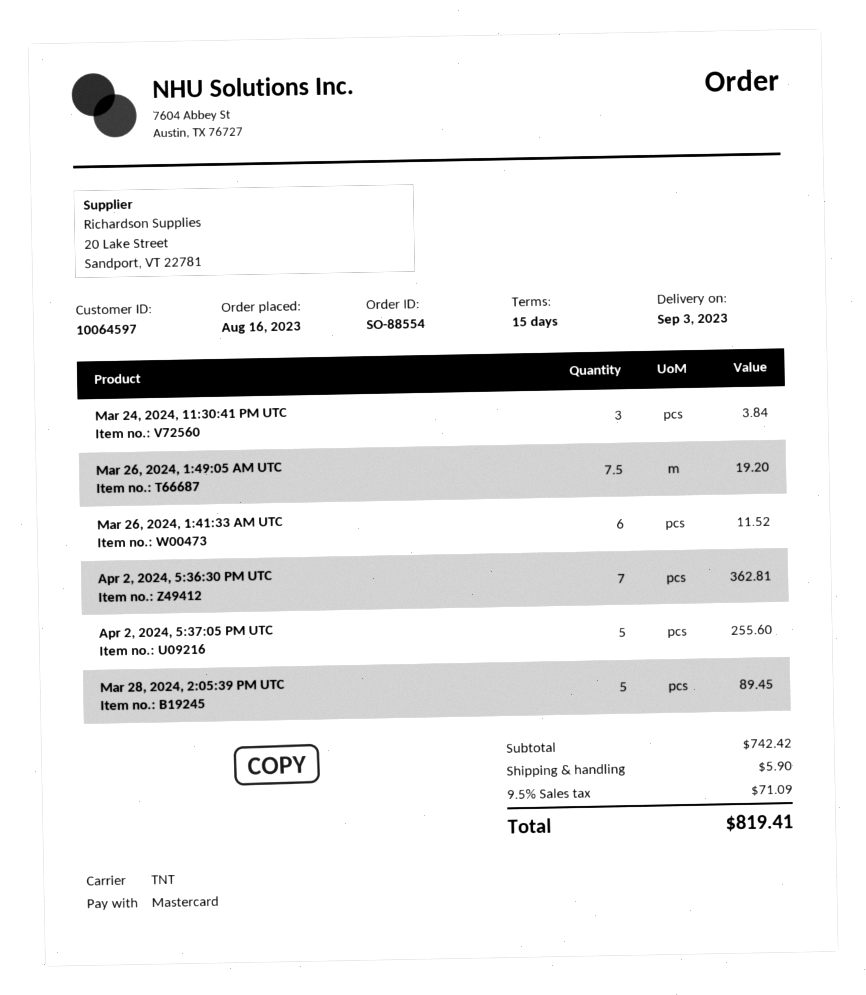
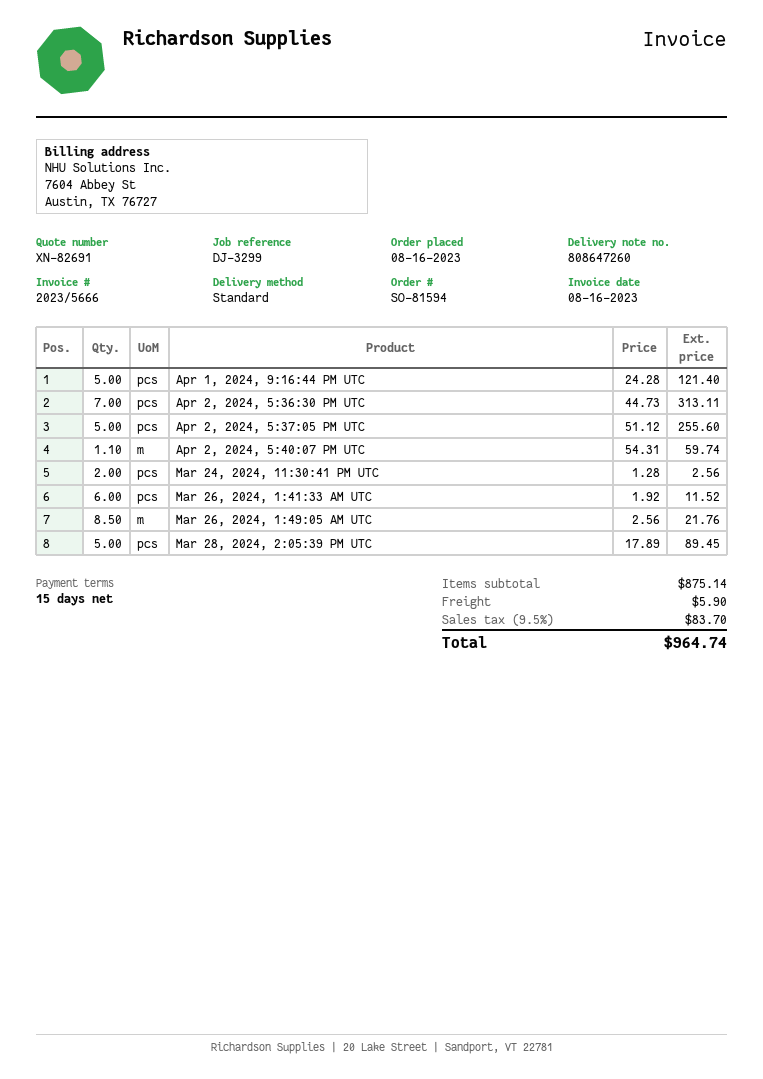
order number: SO-88554 -> SO-81594
shipping method: TNT -> standard
Mar 24, 2024, 11:30:41 PM UTC: 3 for 3.84 -> 2 for 2.56
Mar 26, 2024, 1:49:05 AM UTC: 7.5 for 19.20 -> 8.5 for 21.76
Apr 2, 2024, 5:36:30 PM UTC: 7 for 362.81 -> 7 for 313.11
Apr 1, 2024, 9:16:44 PM UTC: none -> 5 for 121.40
Apr 2, 2024, 5:40:07 PM UTC: none -> 1.1 for 59.74
subtotal: 742.42 -> 875.14
tax: 9.5% = 71.09 -> 9.5% = 83.70
total: 819.41 -> 964.74

